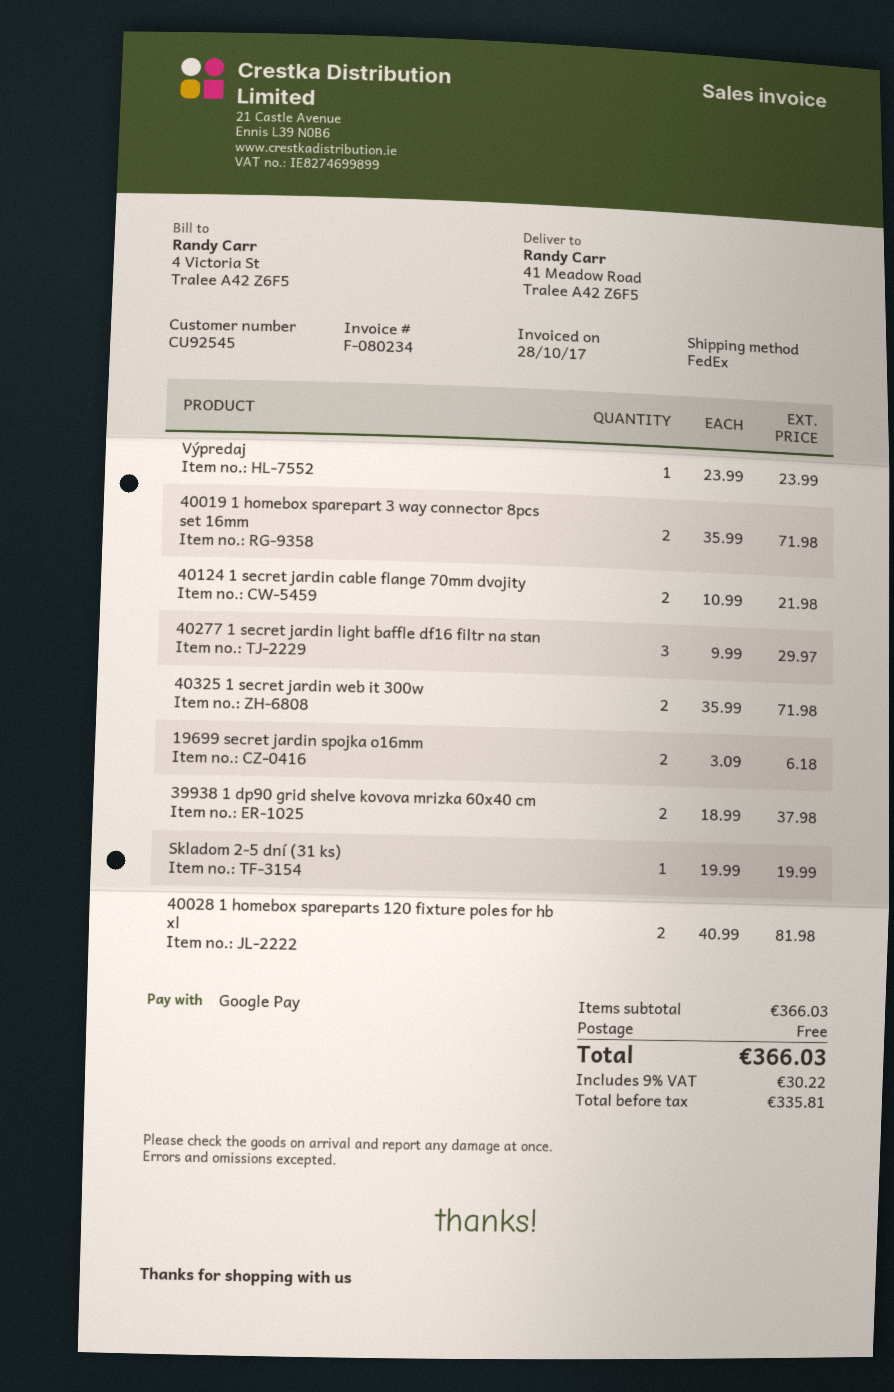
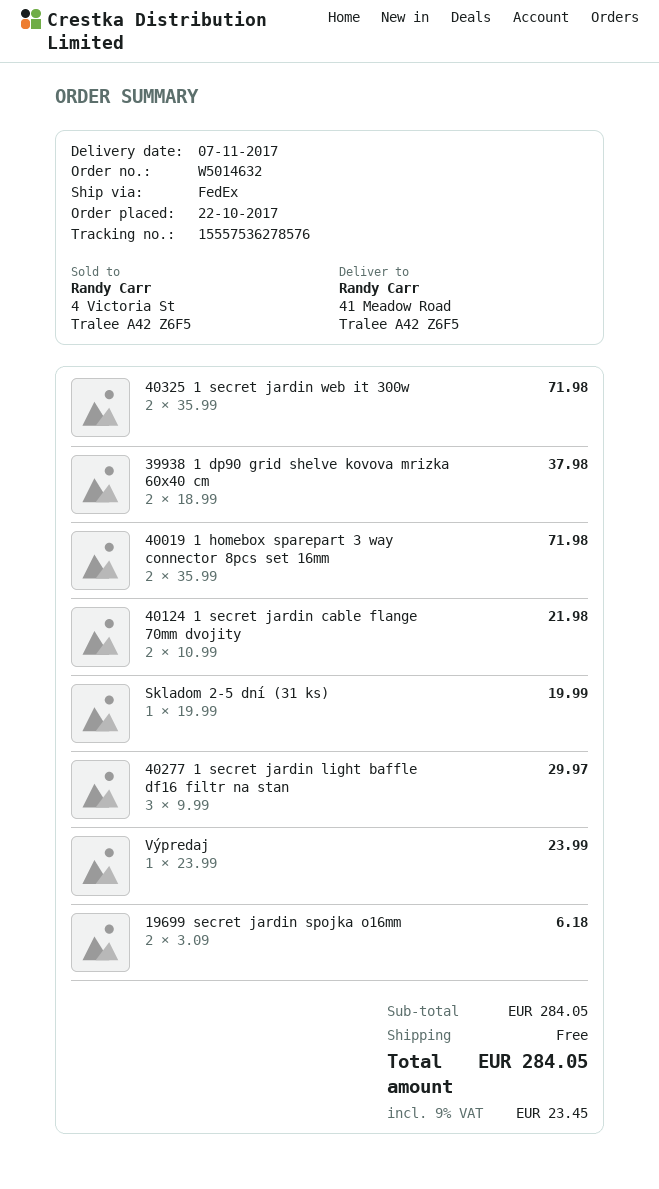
40028 1 homebox spareparts 120 fixture poles for hb xl: 2 x 40.99 = 81.98 -> none
subtotal: 366.03 -> 284.05
tax: 9% = 30.22 -> 9% = 23.45
total: 366.03 -> 284.05

